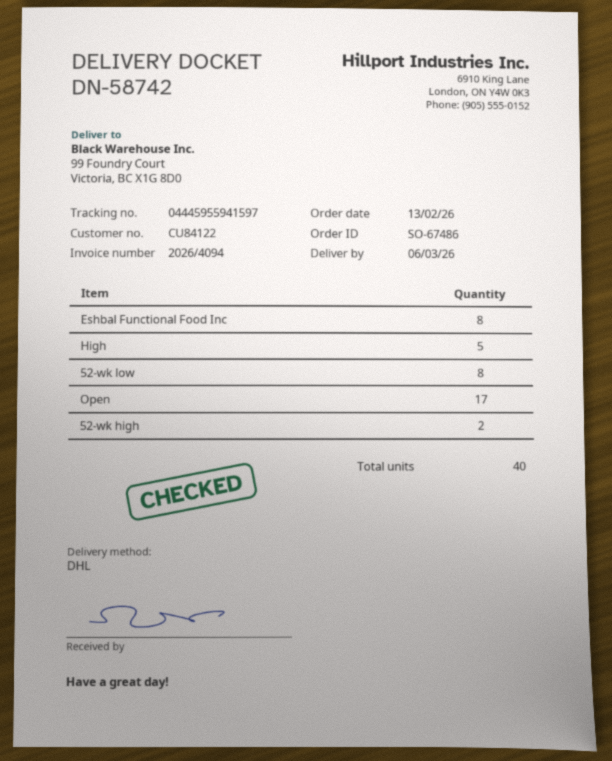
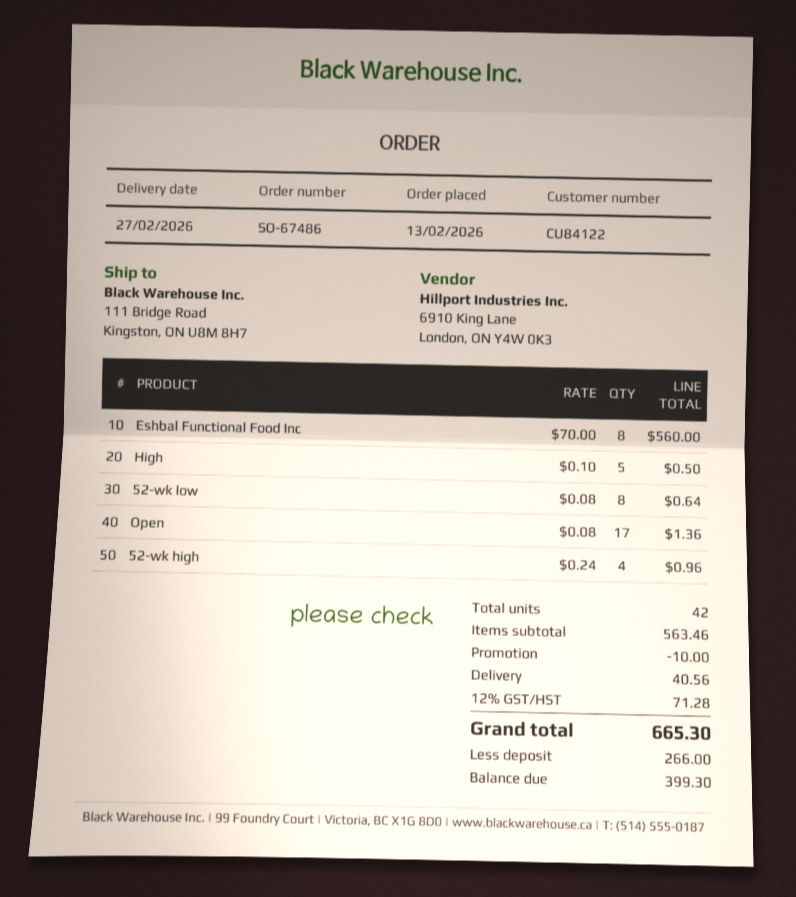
delivery date: 2026-03-06 -> 2026-02-27
ship to: 99 Foundry Court, Victoria, BC X1G 8D0 -> 111 Bridge Road, Kingston, ON U8M 8H7
52-wk high: 2 -> 4
total quantity: 40 -> 42

